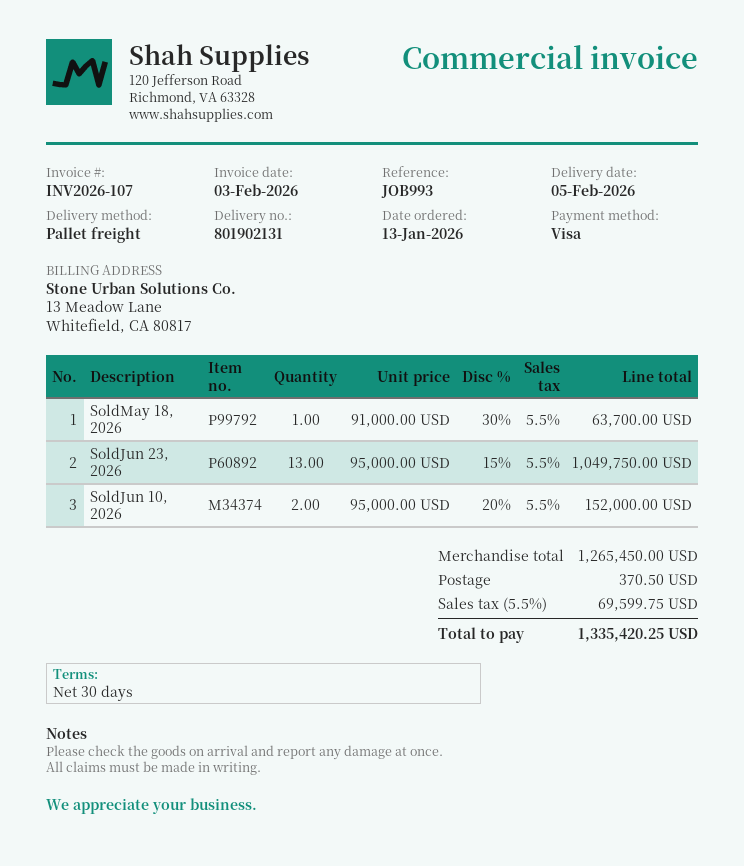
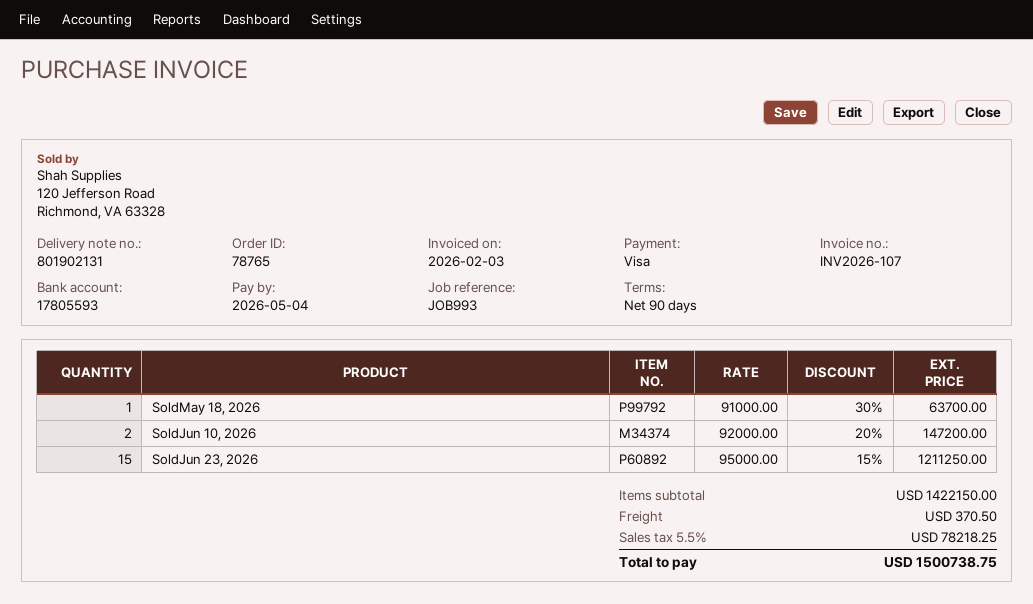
payment terms: 30 days -> 90 days
SoldJun 23, 2026: 13 x 95000.00 - 15% = 1049750.00 -> 15 x 95000.00 - 15% = 1211250.00
SoldJun 10, 2026: 2 x 95000.00 - 20% = 152000.00 -> 2 x 92000.00 - 20% = 147200.00
subtotal: 1265450.00 -> 1422150.00
tax: 5.5% = 69599.75 -> 5.5% = 78218.25
total: 1335420.25 -> 1500738.75

